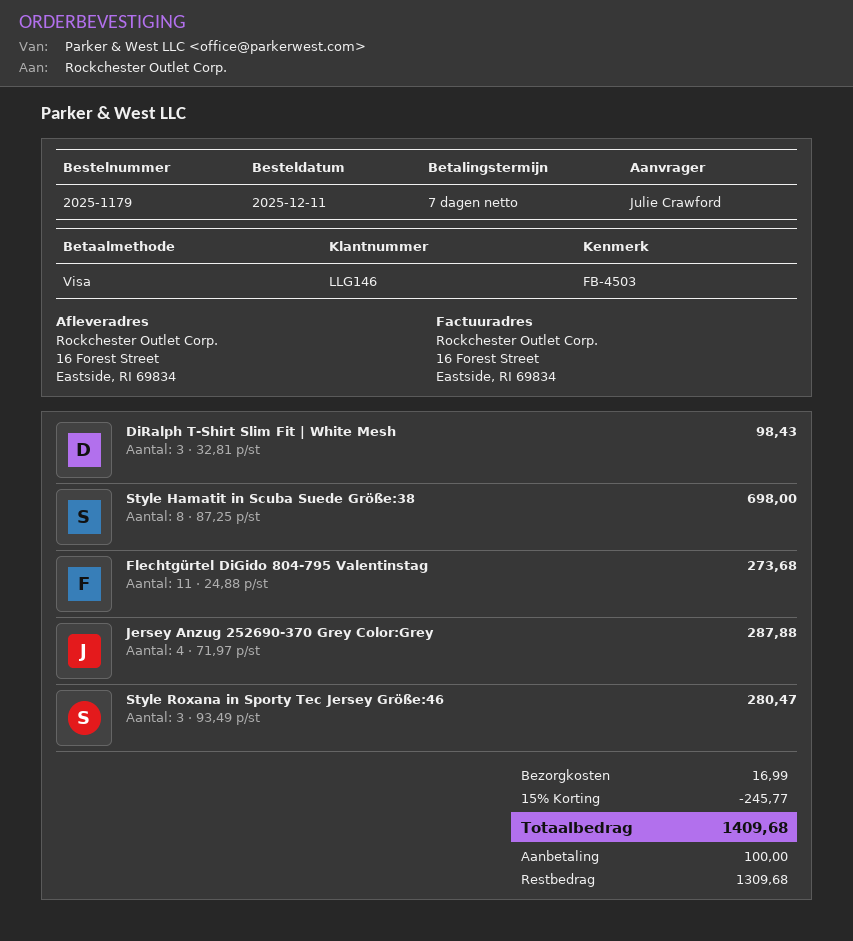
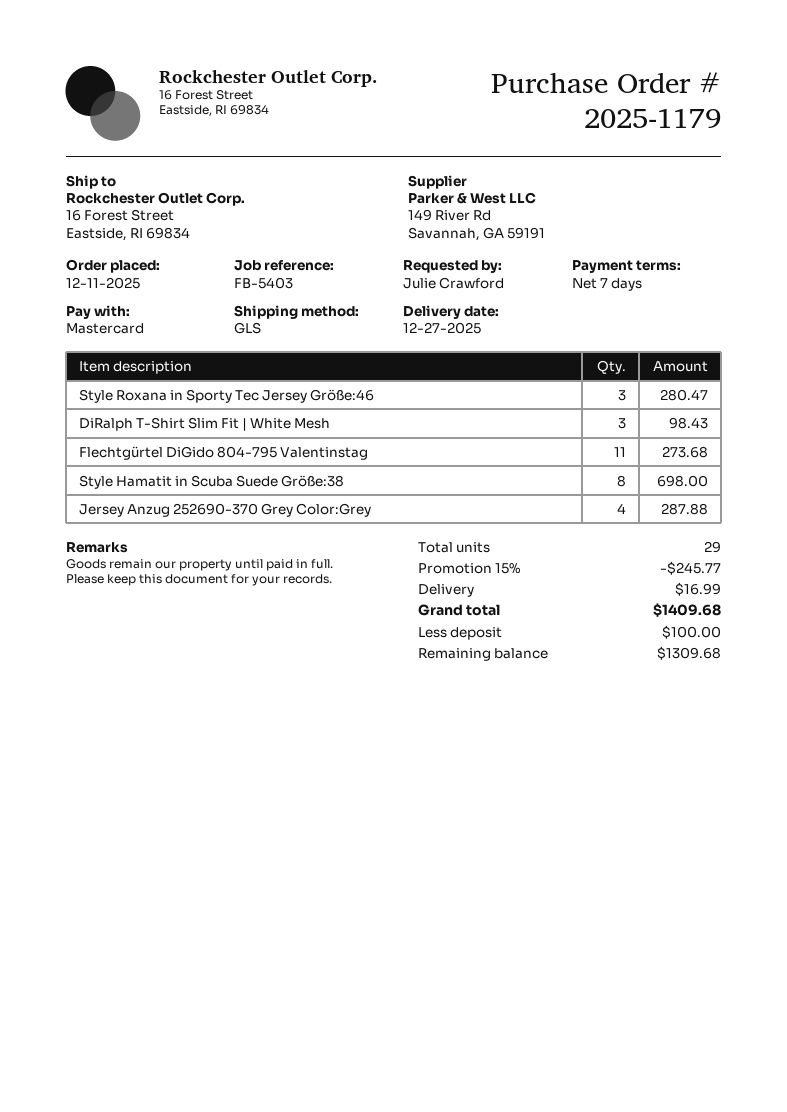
reference: FB-4503 -> FB-5403
payment method: Visa -> Mastercard

